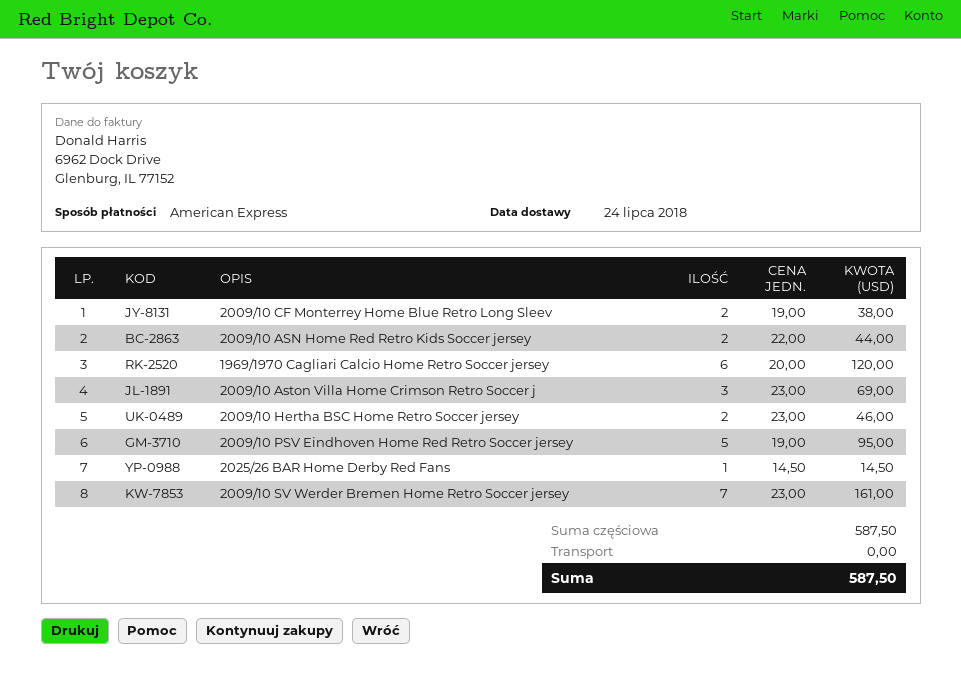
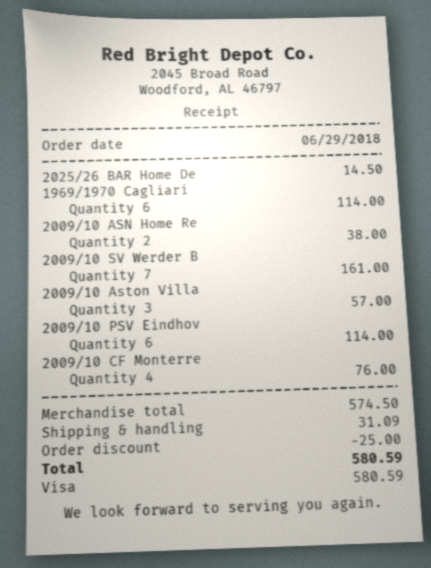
payment method: American Express -> Visa
2009/10 CF Monterrey Home Blue Retro Long Sleev: 2 for 38.00 -> 4 for 76.00
2009/10 ASN Home Red Retro Kids Soccer jersey: 2 for 44.00 -> 2 for 38.00
1969/1970 Cagliari Calcio Home Retro Soccer jersey: 6 for 120.00 -> 6 for 114.00
2009/10 Aston Villa Home Crimson Retro Soccer j: 3 for 69.00 -> 3 for 57.00
2009/10 Hertha BSC Home Retro Soccer jersey: 2 for 46.00 -> none
2009/10 PSV Eindhoven Home Red Retro Soccer jersey: 5 for 95.00 -> 6 for 114.00
subtotal: 587.50 -> 574.50
discount: none -> 25.00
shipping: 0.00 -> 31.09
total: 587.50 -> 580.59

